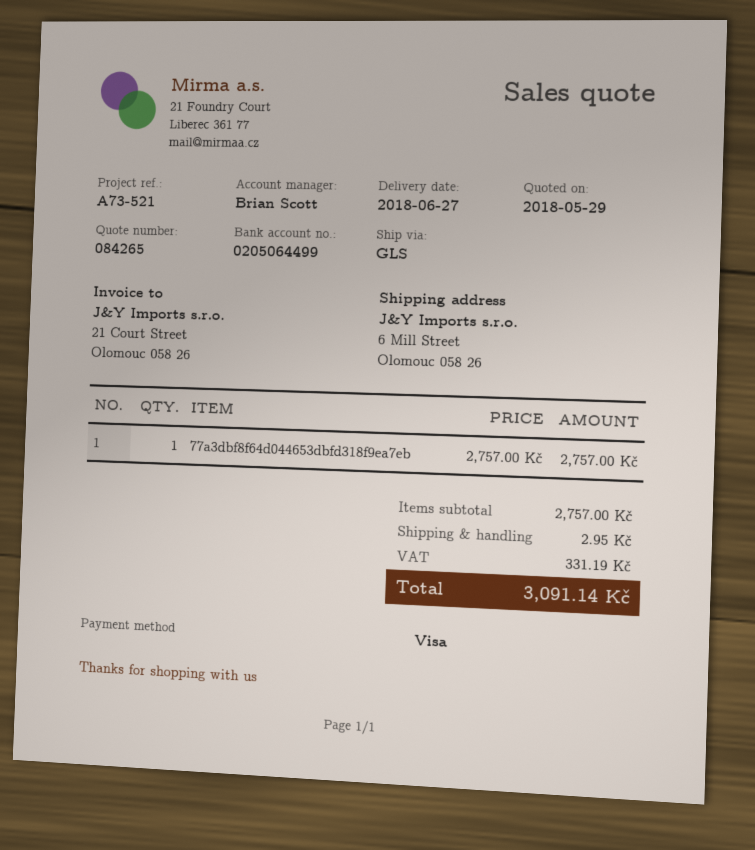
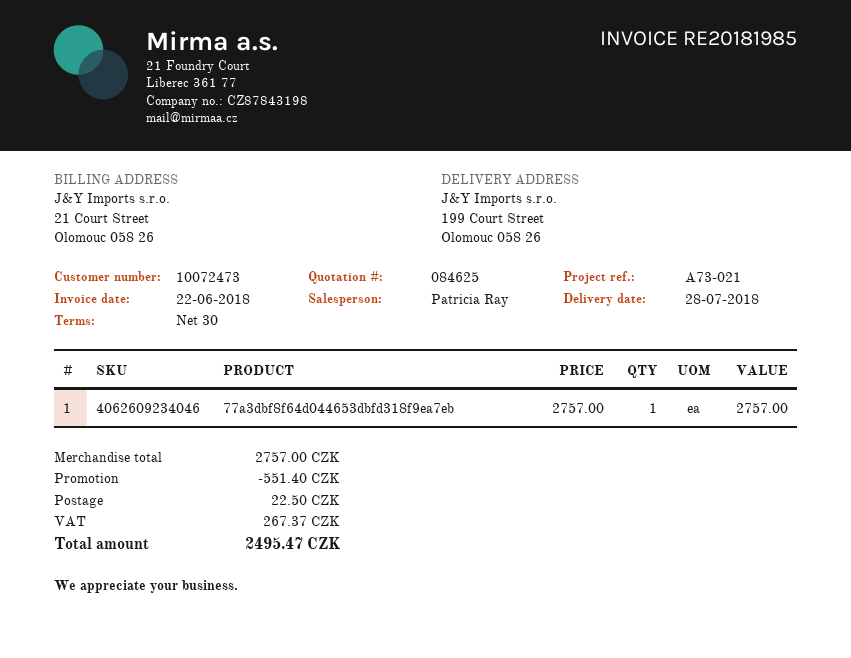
quote number: 084265 -> 084625
delivery date: 2018-06-27 -> 2018-07-28
reference: A73-521 -> A73-021
sales rep: Brian Scott -> Patricia Ray
ship to: 6 Mill Street, Olomouc 058 26 -> 199 Court Street, Olomouc 058 26
discount: none -> 551.40
shipping: 2.95 -> 22.50
tax: 331.19 -> 267.37
total: 3091.14 -> 2495.47

